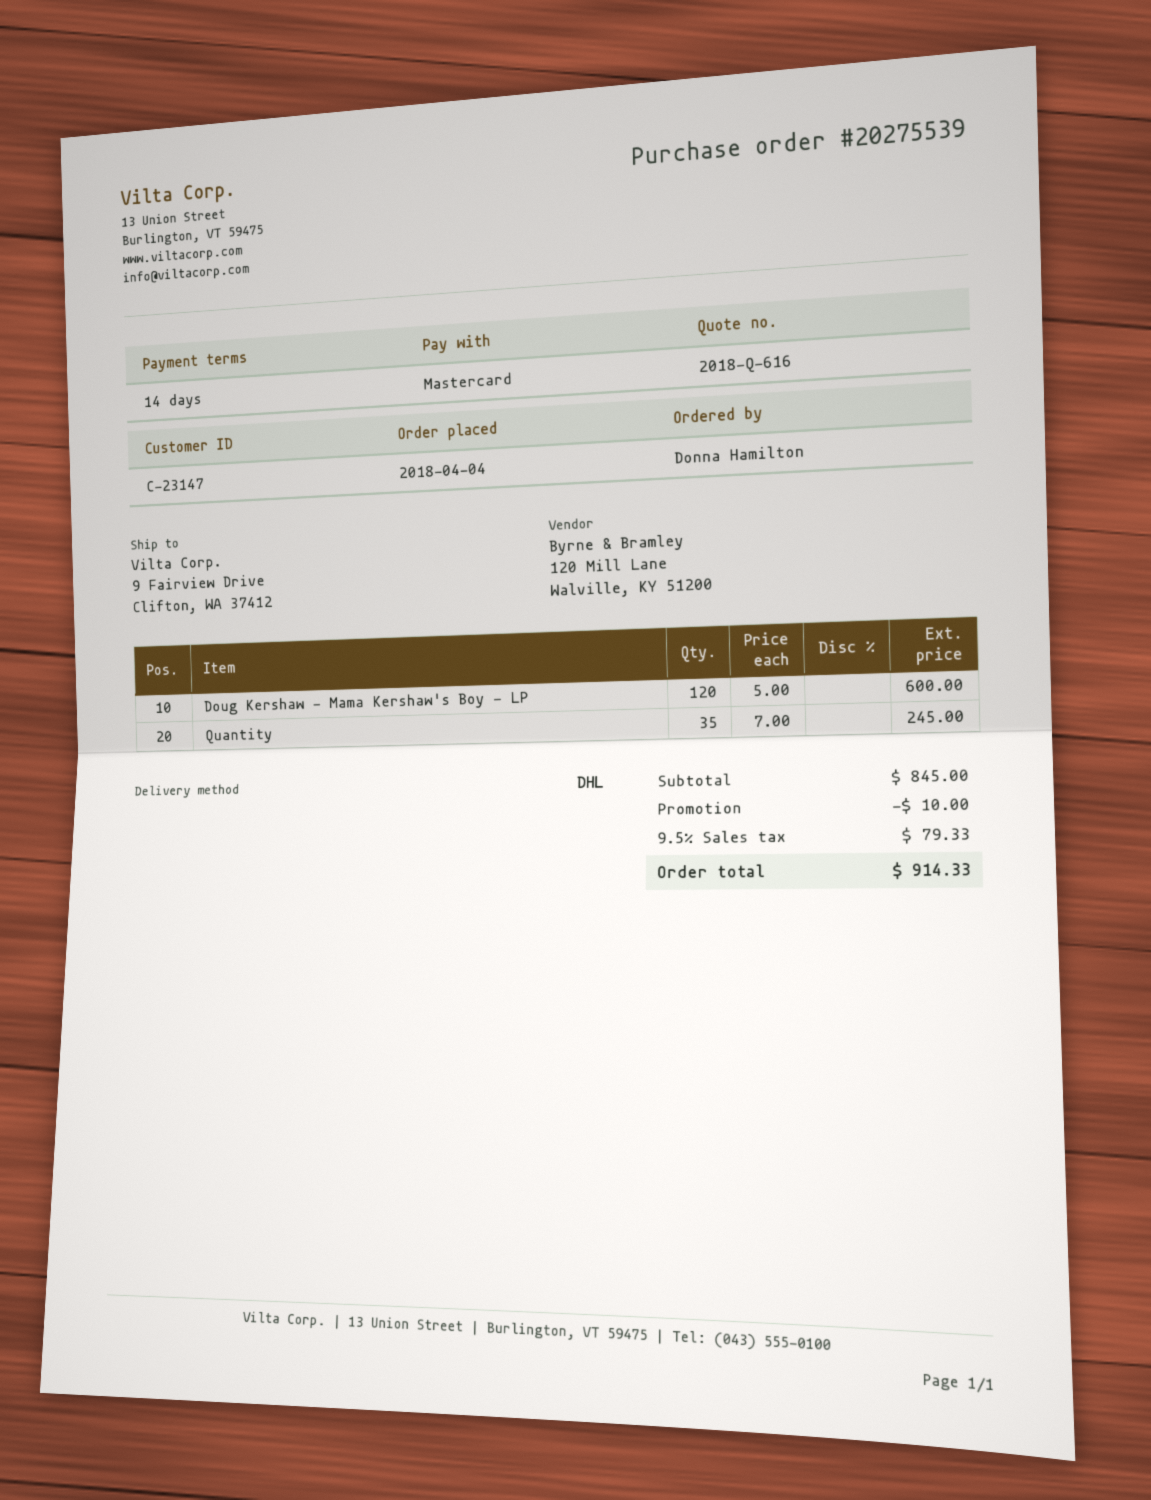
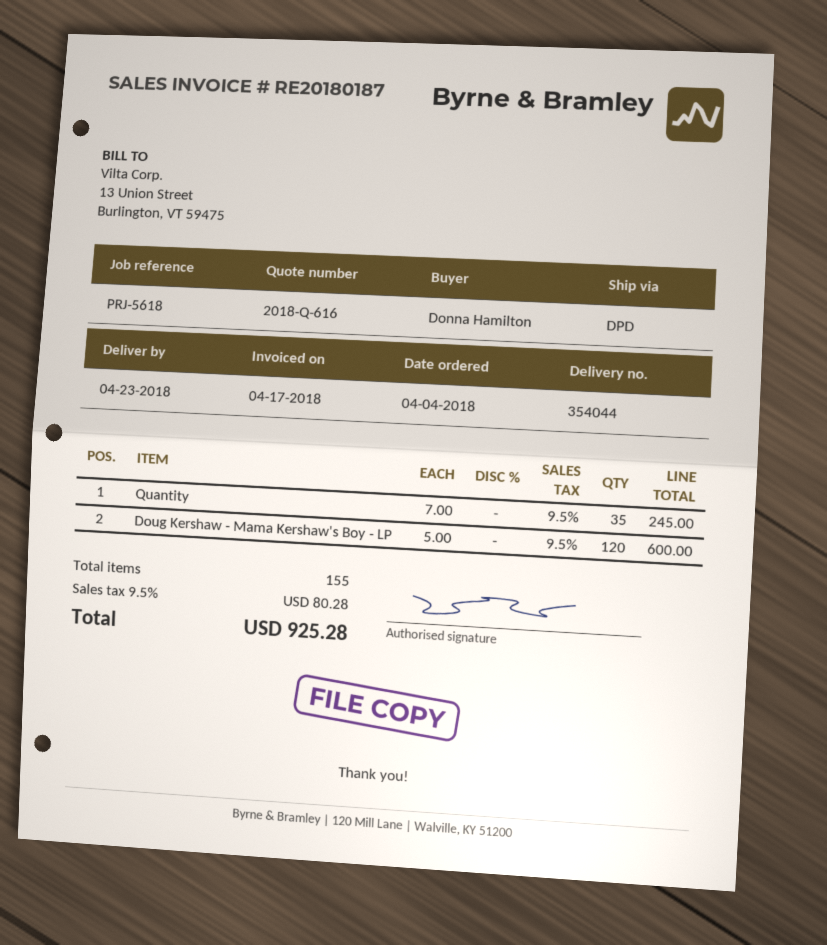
shipping method: DHL -> DPD
discount: 10.00 -> none
tax: 9.5% = 79.33 -> 9.5% = 80.28
total: 914.33 -> 925.28

